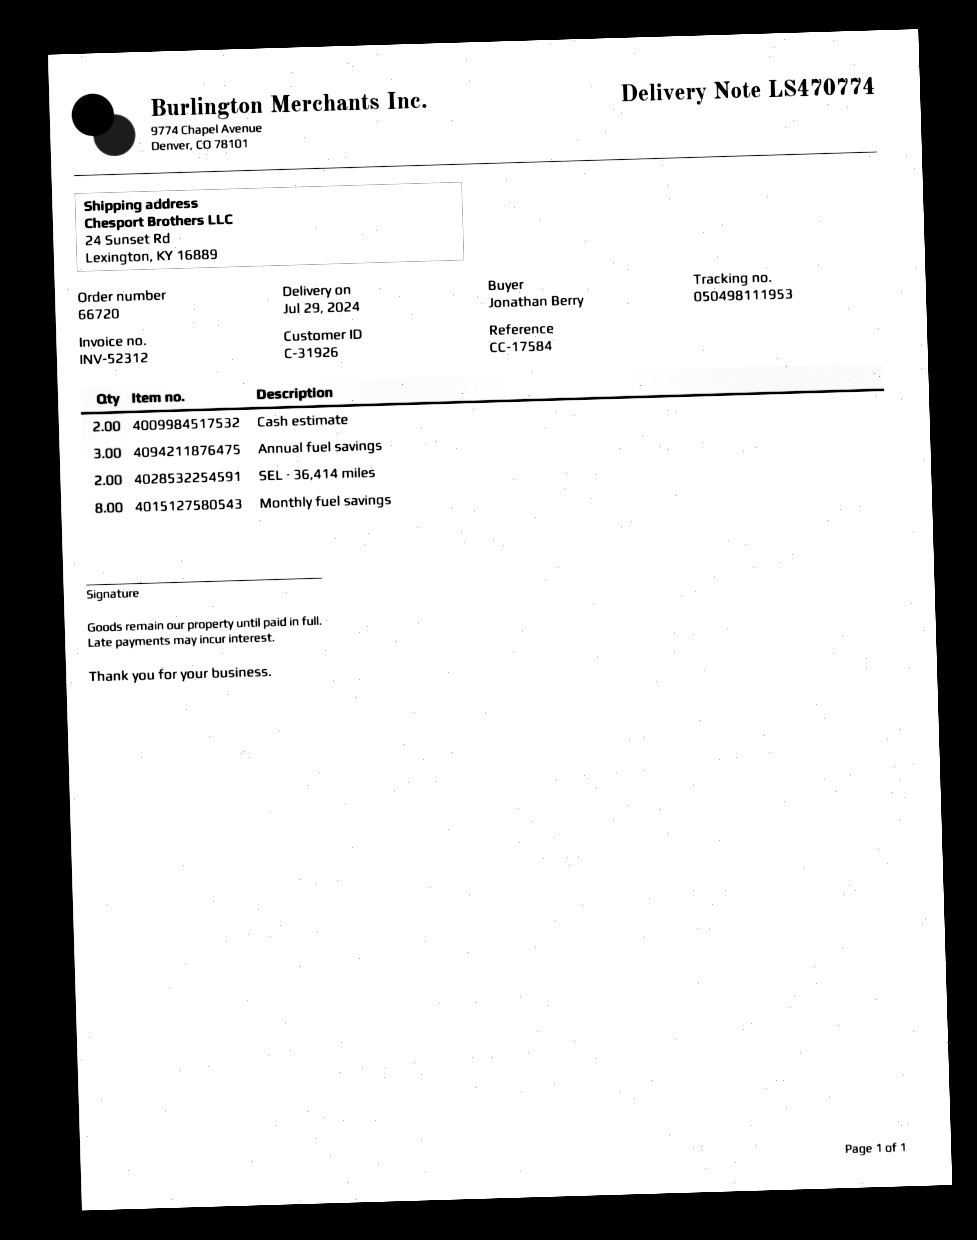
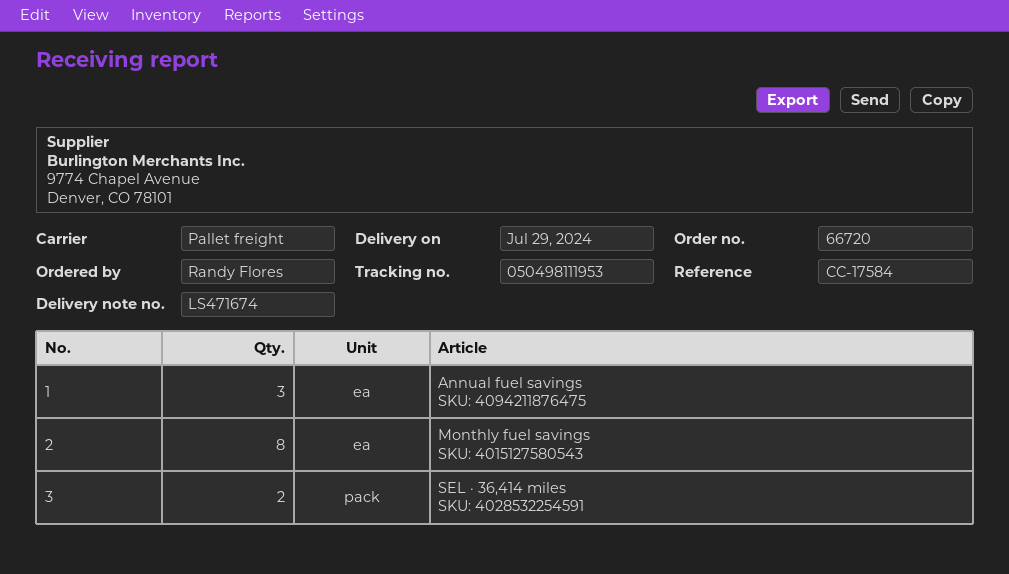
delivery note number: LS470774 -> LS471674
ordered by: Jonathan Berry -> Randy Flores
Cash estimate: 2 -> none

